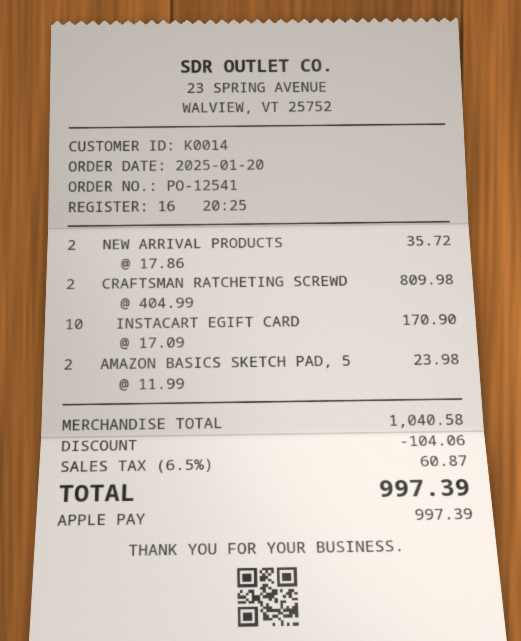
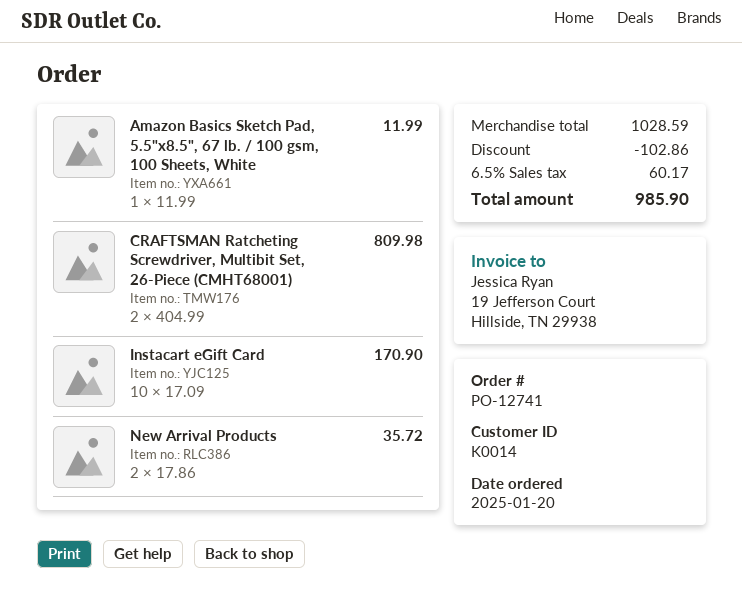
order number: PO-12541 -> PO-12741
AMAZON BASICS SKETCH PAD, 5: 2 x 11.99 = 23.98 -> 1 x 11.99 = 11.99
subtotal: 1040.58 -> 1028.59
discount: 104.06 -> 102.86
tax: 6.5% = 60.87 -> 6.5% = 60.17
total: 997.39 -> 985.90

